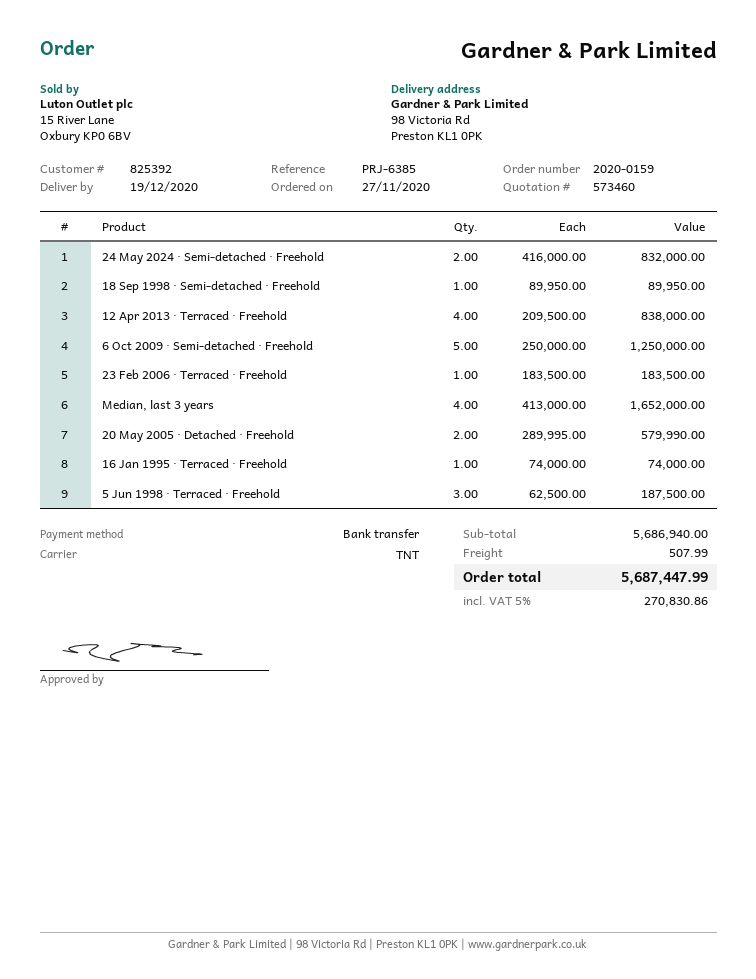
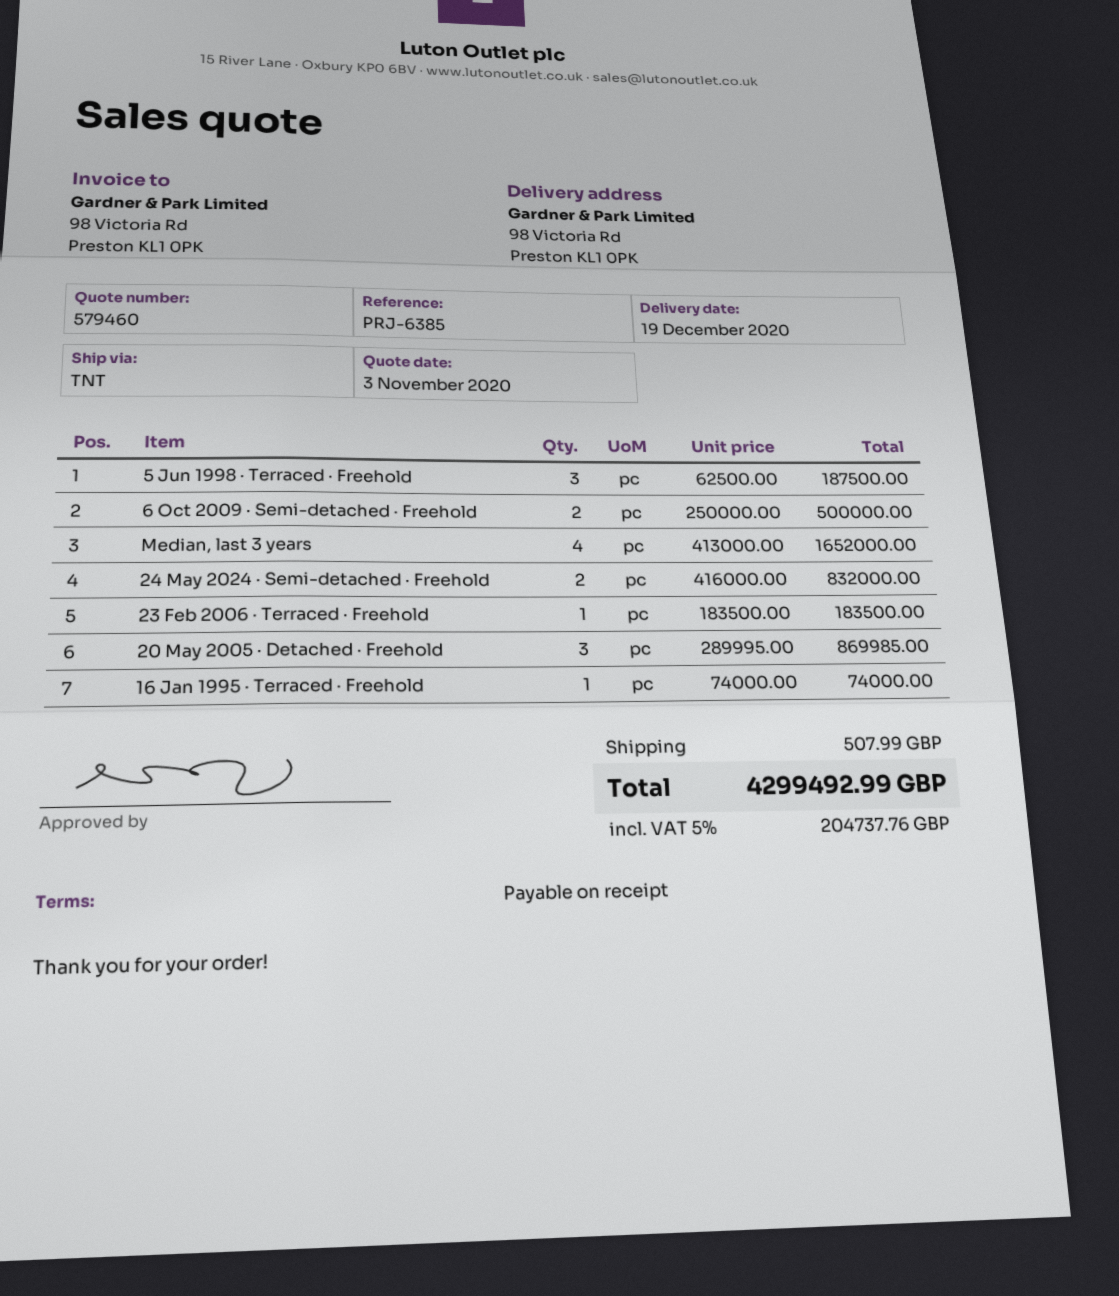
quote number: 573460 -> 579460
18 Sep 1998 · Semi-detached · Freehold: 1 x 89950.00 = 89950.00 -> none
12 Apr 2013 · Terraced · Freehold: 4 x 209500.00 = 838000.00 -> none
6 Oct 2009 · Semi-detached · Freehold: 5 x 250000.00 = 1250000.00 -> 2 x 250000.00 = 500000.00
20 May 2005 · Detached · Freehold: 2 x 289995.00 = 579990.00 -> 3 x 289995.00 = 869985.00
tax: 5% = 270830.86 -> 5% = 204737.76
total: 5687447.99 -> 4299492.99

